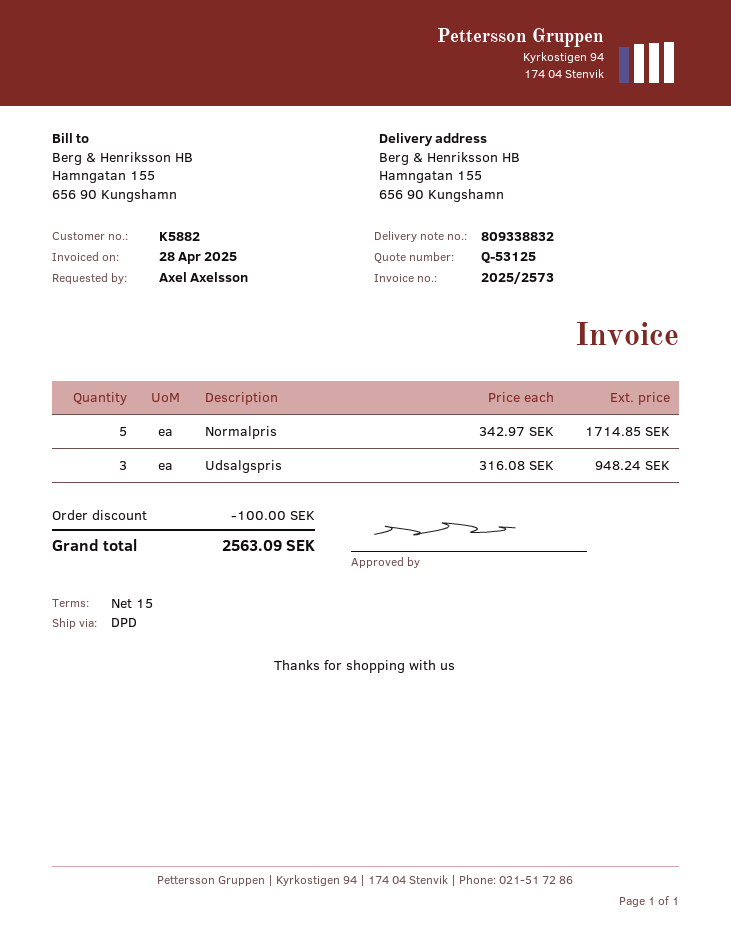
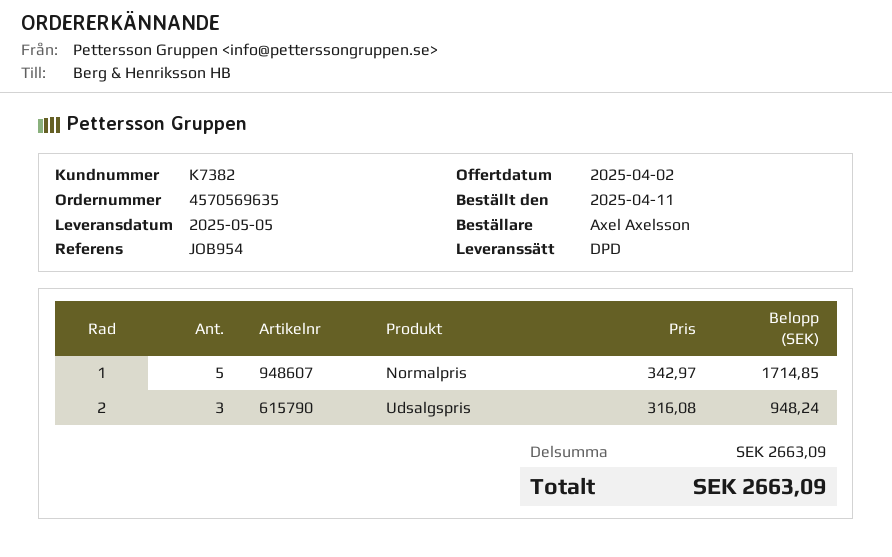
customer number: K5882 -> K7382
discount: 100.00 -> none
total: 2563.09 -> 2663.09

